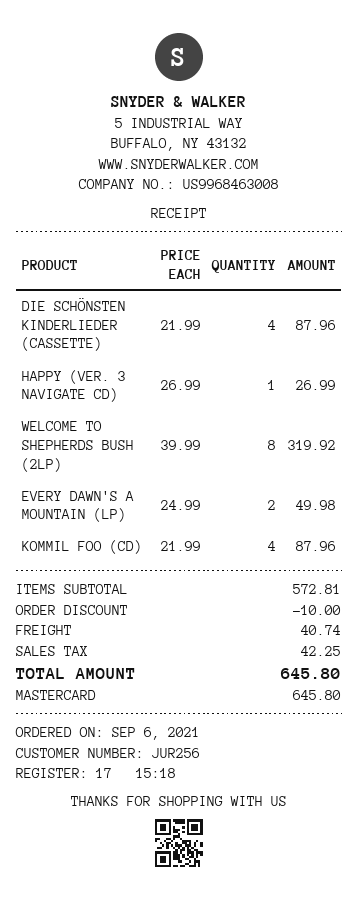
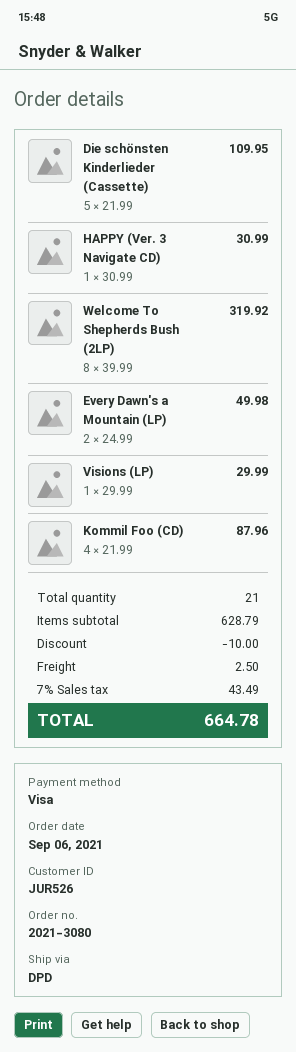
customer number: JUR256 -> JUR526
payment method: Mastercard -> Visa
DIE SCHÖNSTEN KINDERLIEDER (CASSETTE): 4 x 21.99 = 87.96 -> 5 x 21.99 = 109.95
HAPPY (VER. 3 NAVIGATE CD): 1 x 26.99 = 26.99 -> 1 x 30.99 = 30.99
Visions (LP): none -> 1 x 29.99 = 29.99
subtotal: 572.81 -> 628.79
shipping: 40.74 -> 2.50
tax: 42.25 -> 43.49
total: 645.80 -> 664.78

